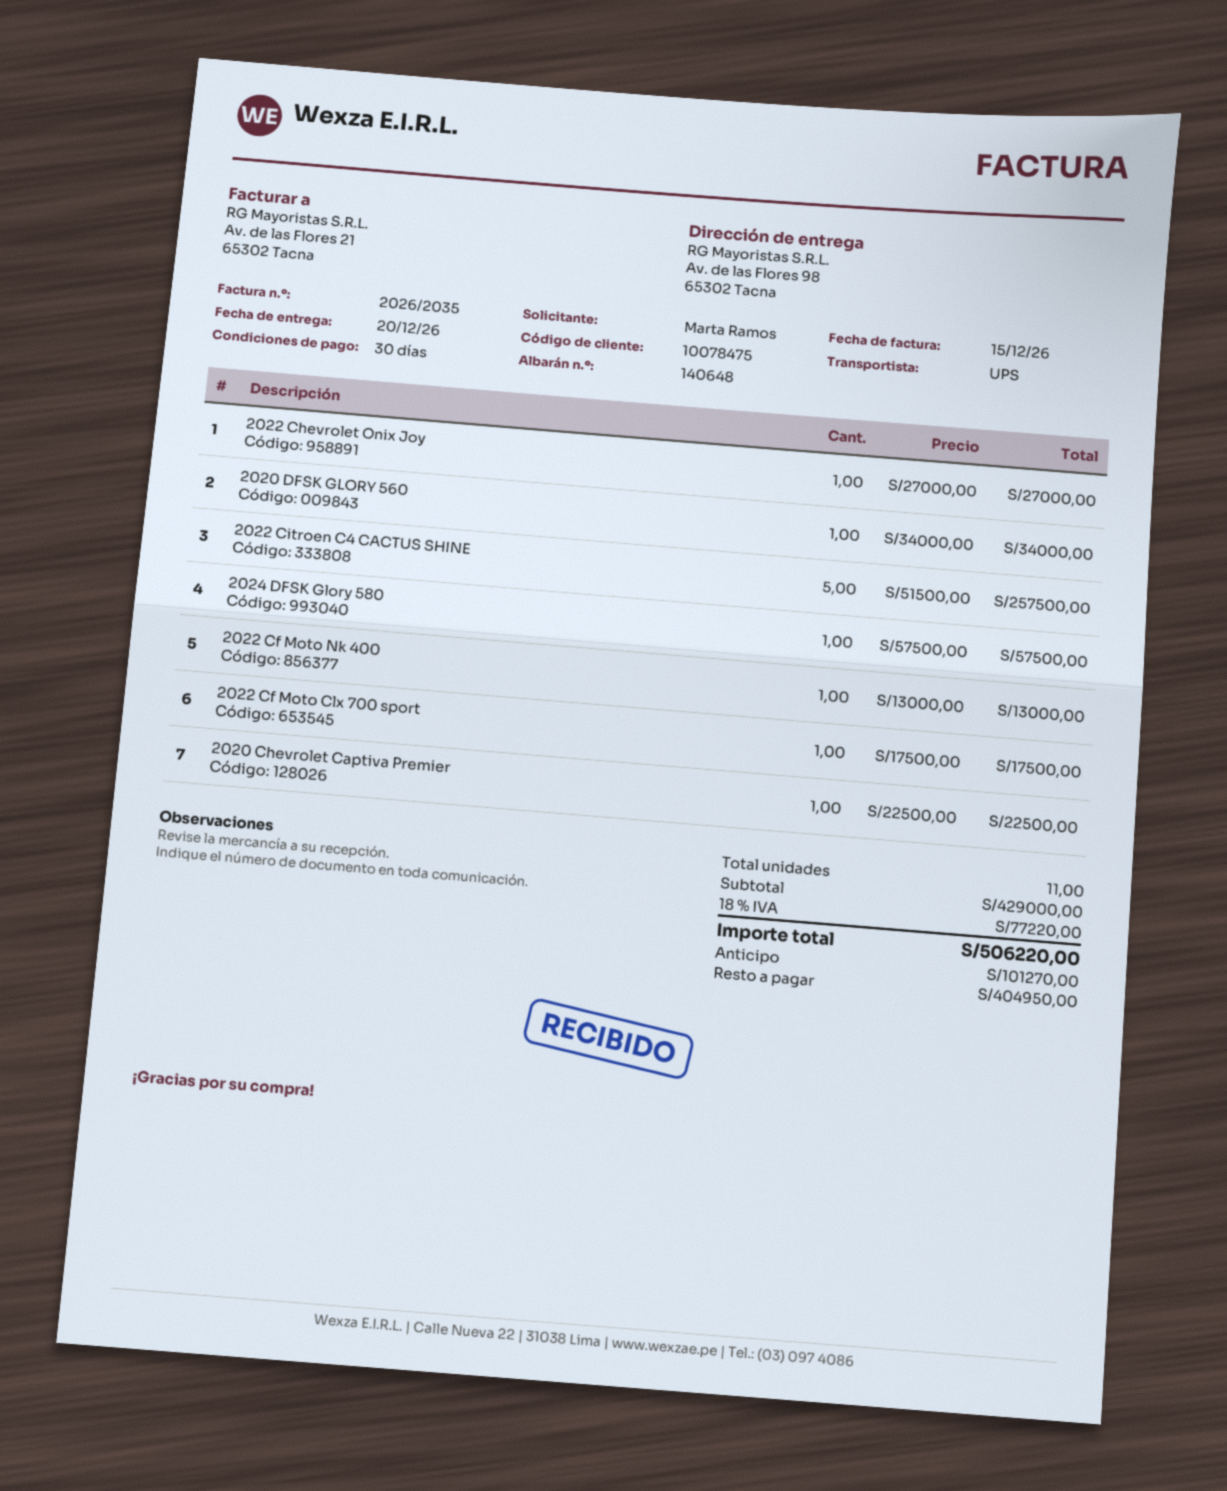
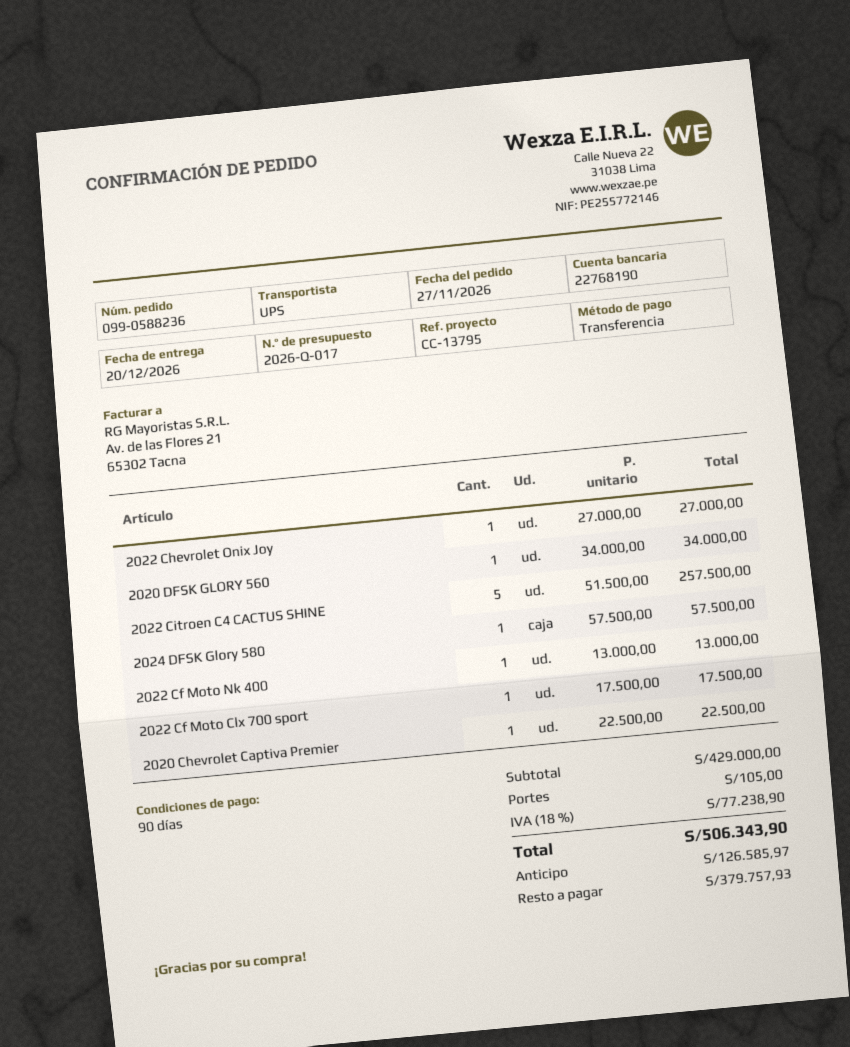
payment terms: 30 days -> 90 days
shipping: none -> 105.00
tax: 18% = 77220.00 -> 18% = 77238.90
total: 506220.00 -> 506343.90
deposit: 101270.00 -> 126585.97
balance: 404950.00 -> 379757.93

